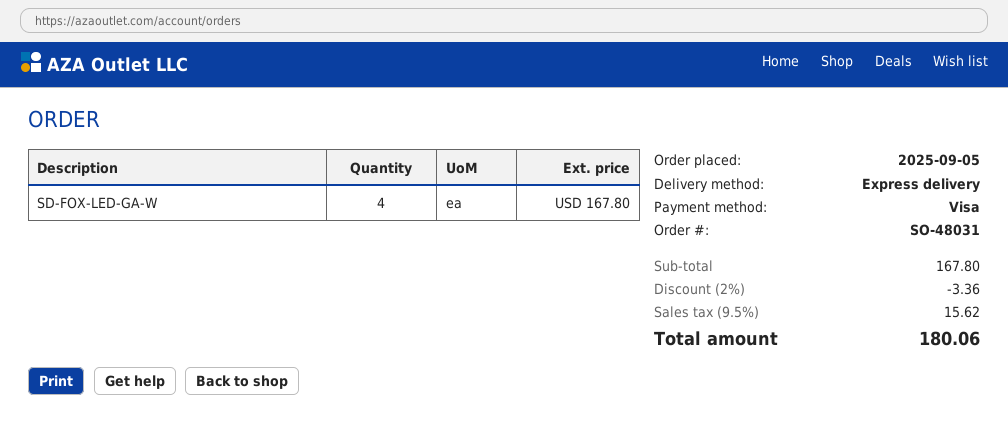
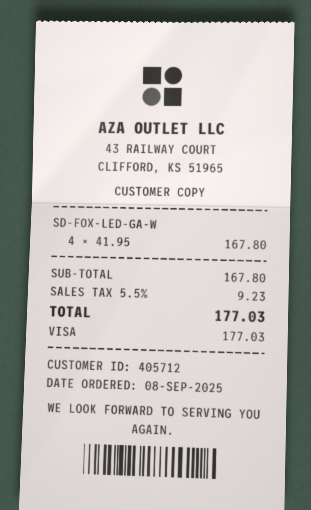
order date: 2025-09-05 -> 2025-09-08
discount: 2% = 3.36 -> none
tax: 9.5% = 15.62 -> 5.5% = 9.23
total: 180.06 -> 177.03

